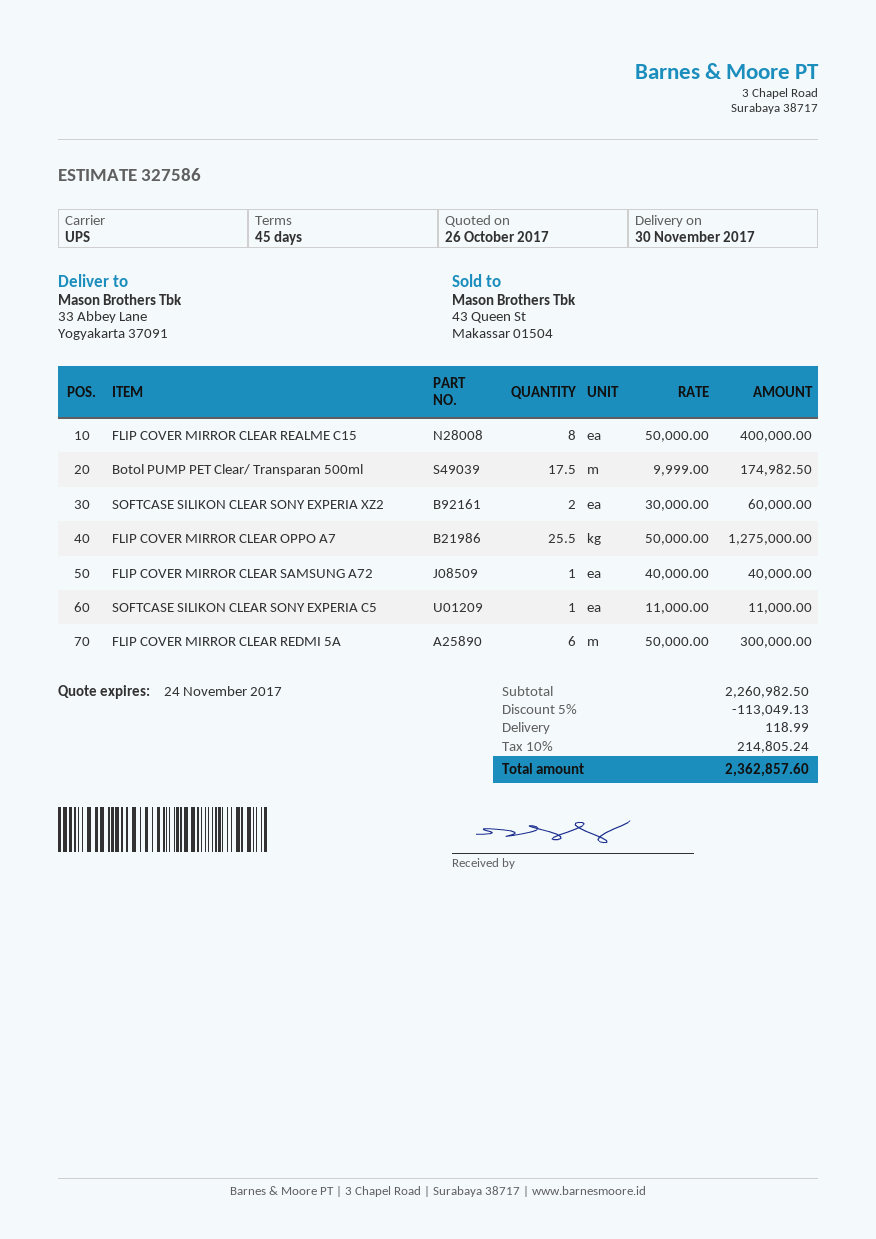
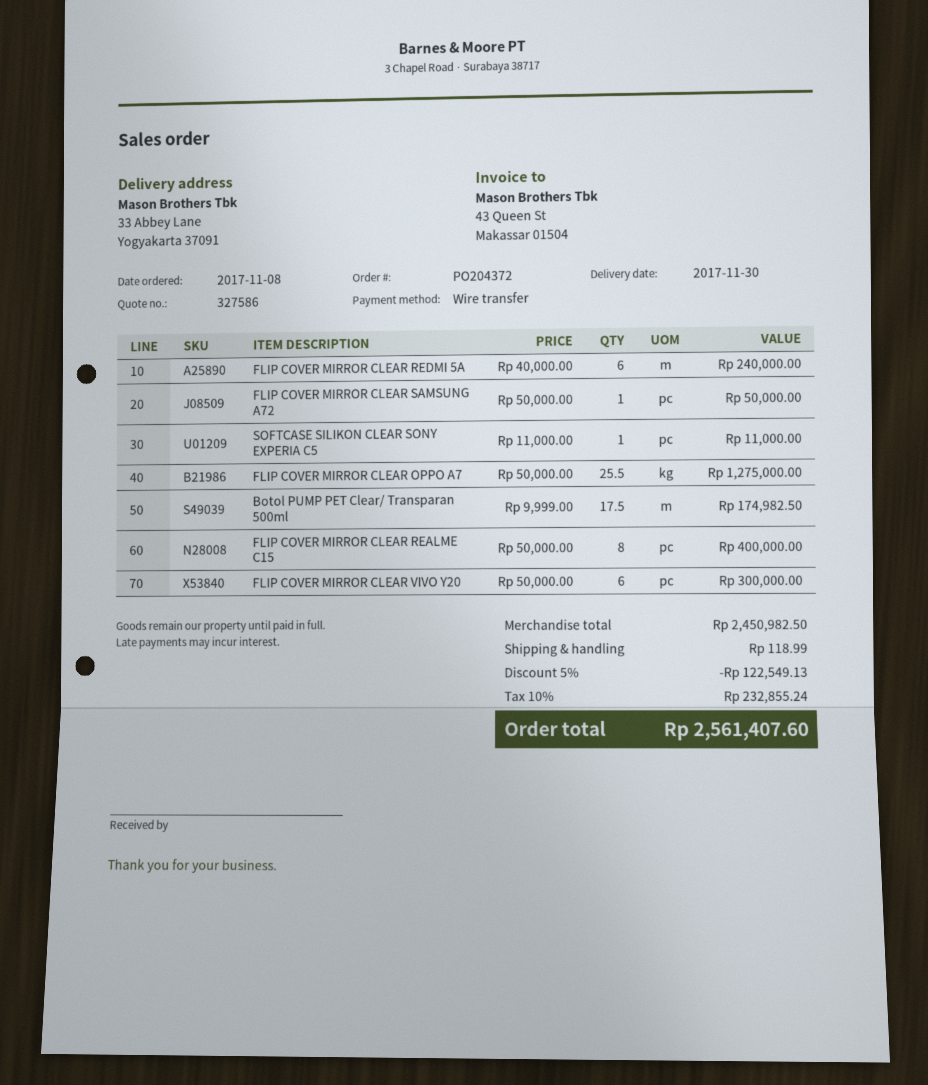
SOFTCASE SILIKON CLEAR SONY EXPERIA XZ2: 2 x 30000.00 = 60000.00 -> none
FLIP COVER MIRROR CLEAR SAMSUNG A72: 1 x 40000.00 = 40000.00 -> 1 x 50000.00 = 50000.00
FLIP COVER MIRROR CLEAR REDMI 5A: 6 x 50000.00 = 300000.00 -> 6 x 40000.00 = 240000.00
FLIP COVER MIRROR CLEAR VIVO Y20: none -> 6 x 50000.00 = 300000.00
subtotal: 2260982.50 -> 2450982.50
discount: 5% = 113049.13 -> 5% = 122549.13
tax: 10% = 214805.24 -> 10% = 232855.24
total: 2362857.60 -> 2561407.60

